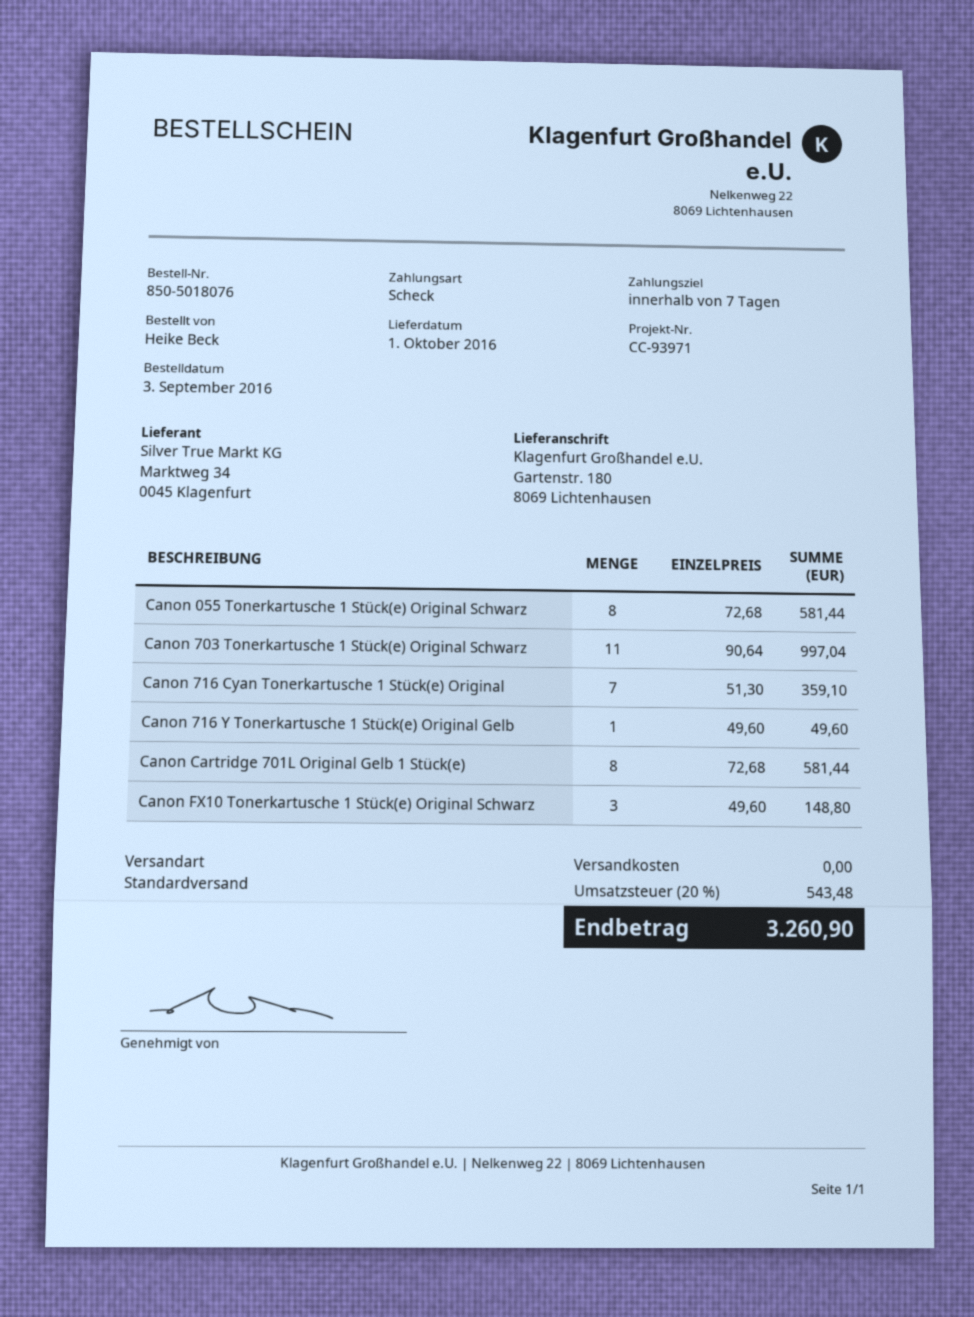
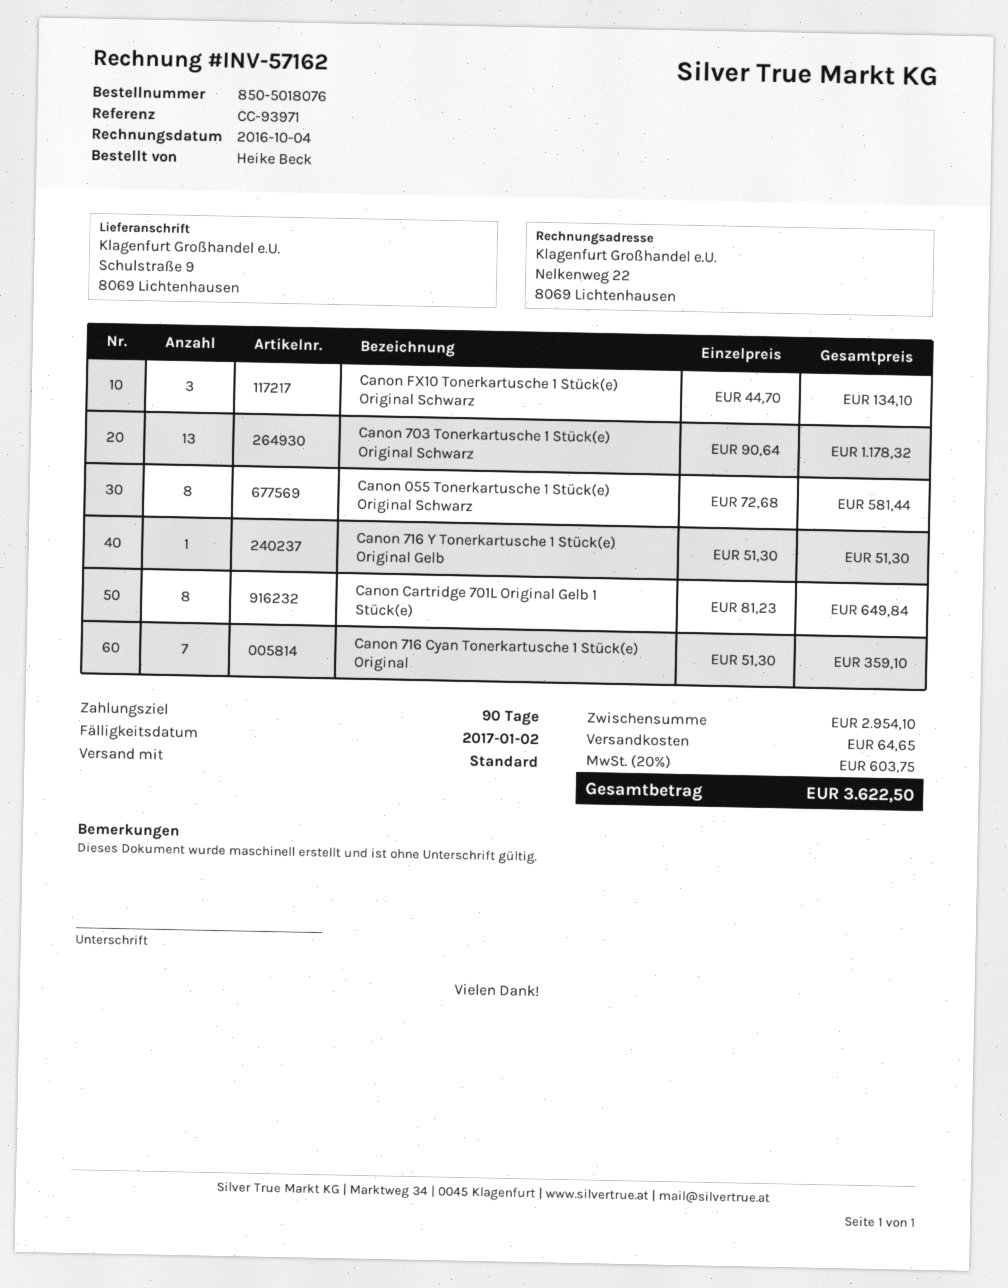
payment terms: 7 days -> 90 days
ship to: Gartenstr. 180, 8069 Lichtenhausen -> Schulstraße 9, 8069 Lichtenhausen
Canon 703 Tonerkartusche 1 Stück(e) Original Schwarz: 11 x 90.64 = 997.04 -> 13 x 90.64 = 1178.32
Canon 716 Y Tonerkartusche 1 Stück(e) Original Gelb: 1 x 49.60 = 49.60 -> 1 x 51.30 = 51.30
Canon Cartridge 701L Original Gelb 1 Stück(e): 8 x 72.68 = 581.44 -> 8 x 81.23 = 649.84
Canon FX10 Tonerkartusche 1 Stück(e) Original Schwarz: 3 x 49.60 = 148.80 -> 3 x 44.70 = 134.10
shipping: 0.00 -> 64.65
tax: 20% = 543.48 -> 20% = 603.75
total: 3260.90 -> 3622.50

